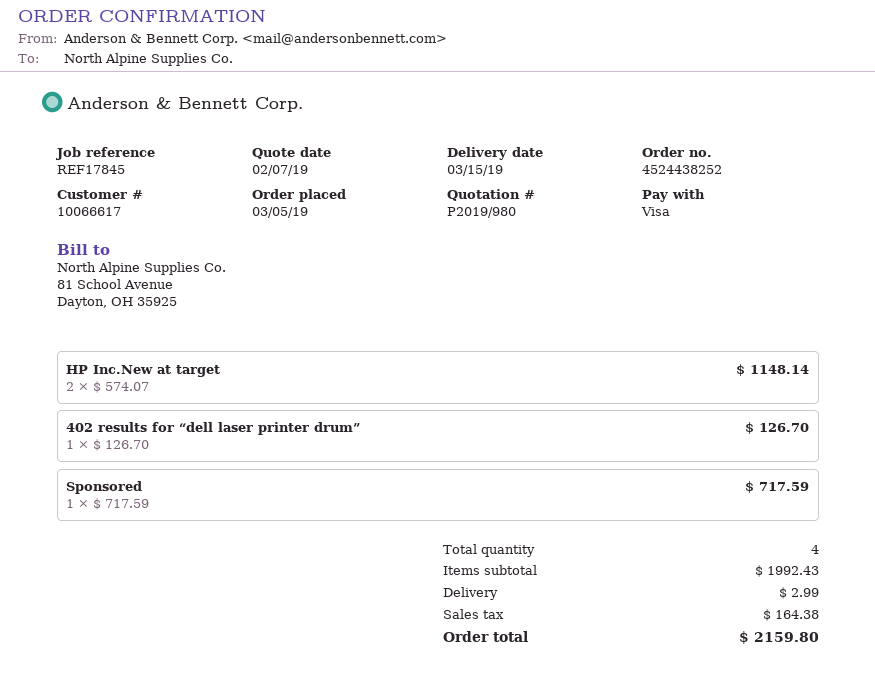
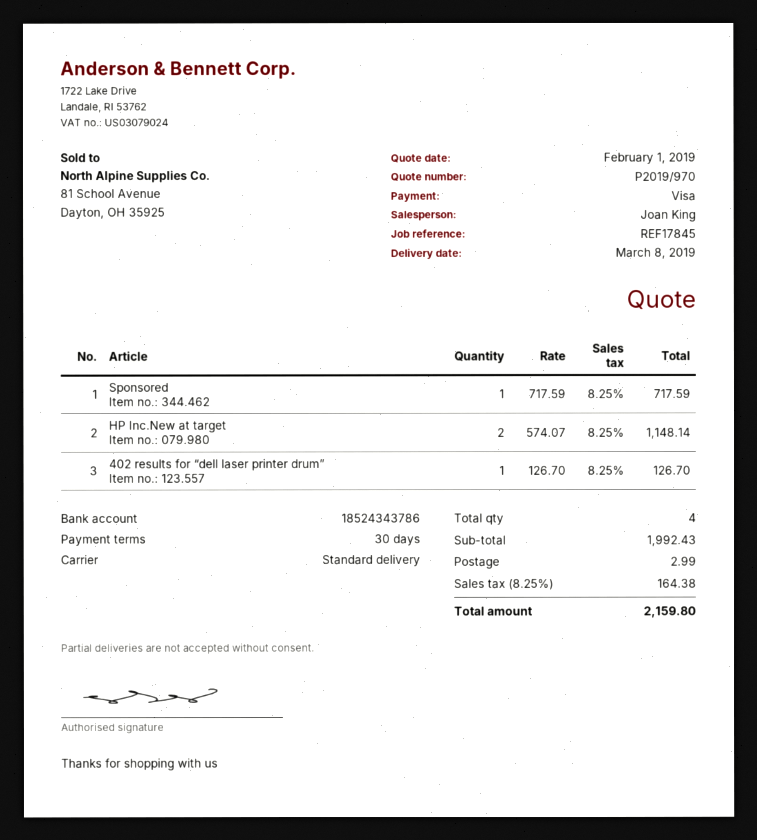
quote number: P2019/980 -> P2019/970
quote date: 2019-02-07 -> 2019-02-01
delivery date: 2019-03-15 -> 2019-03-08

